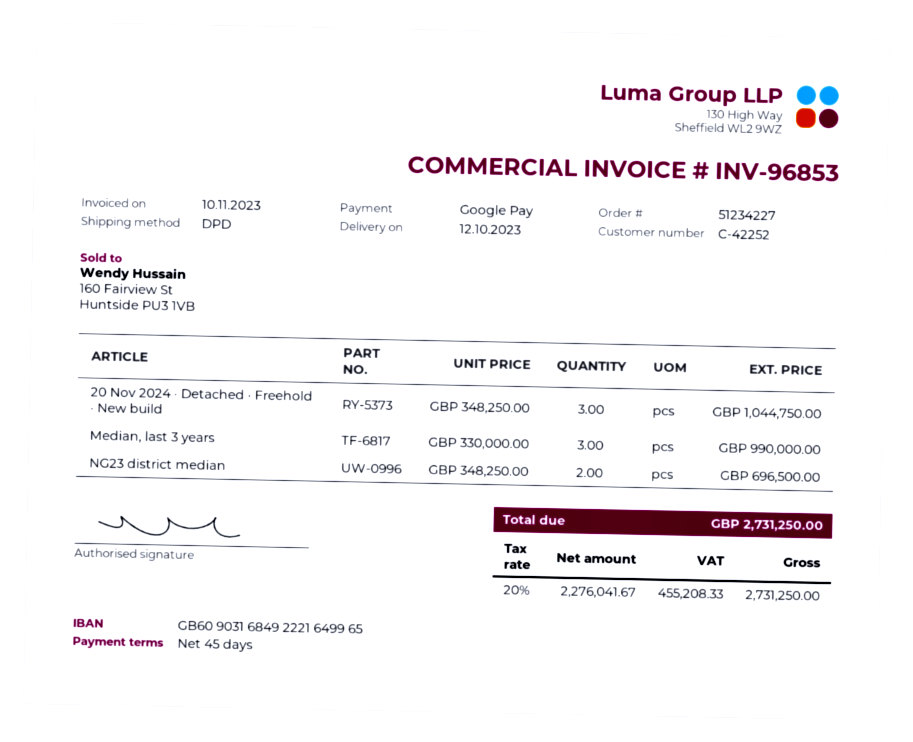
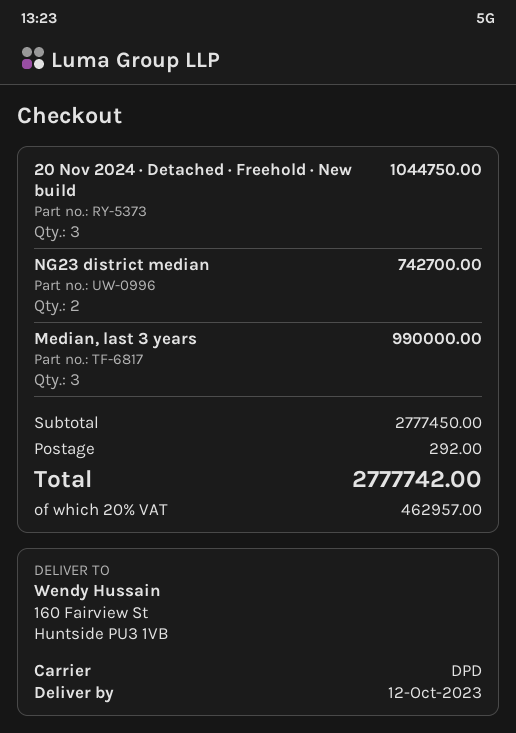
NG23 district median: 2 for 696500.00 -> 2 for 742700.00
shipping: none -> 292.00
tax: 20% = 455208.33 -> 20% = 462957.00
total: 2731250.00 -> 2777742.00

